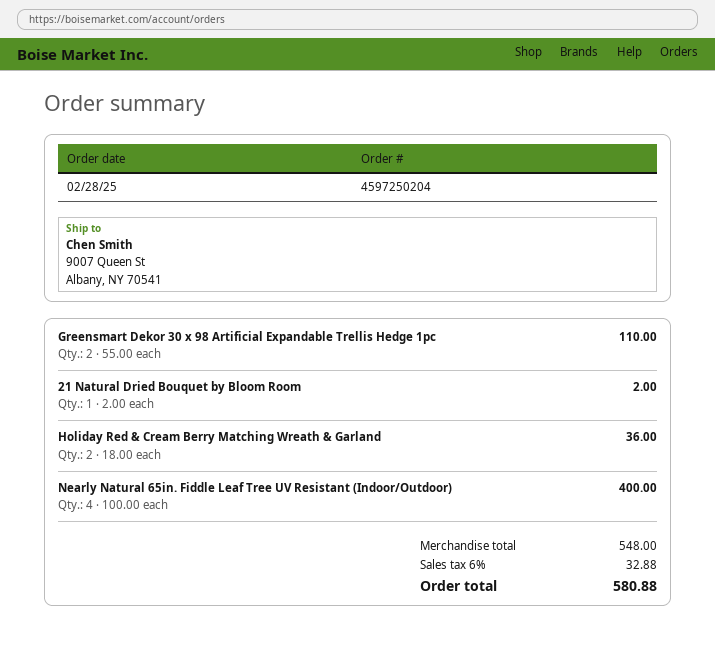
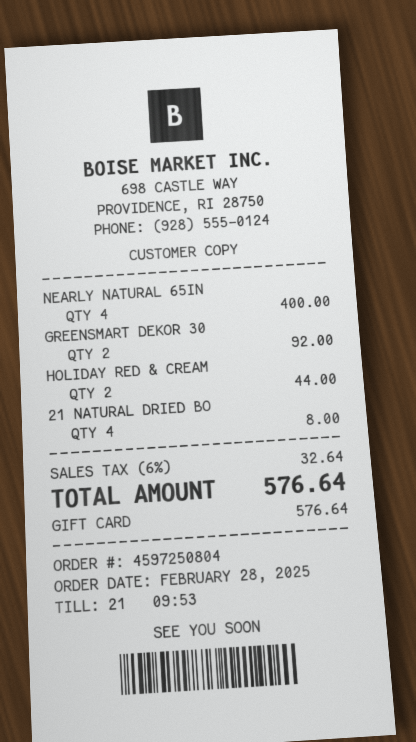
order number: 4597250204 -> 4597250804
Greensmart Dekor 30 x 98 Artificial Expandable Trellis Hedge 1pc: 2 for 110.00 -> 2 for 92.00
21 Natural Dried Bouquet by Bloom Room: 1 for 2.00 -> 4 for 8.00
Holiday Red & Cream Berry Matching Wreath & Garland: 2 for 36.00 -> 2 for 44.00
tax: 6% = 32.88 -> 6% = 32.64
total: 580.88 -> 576.64

